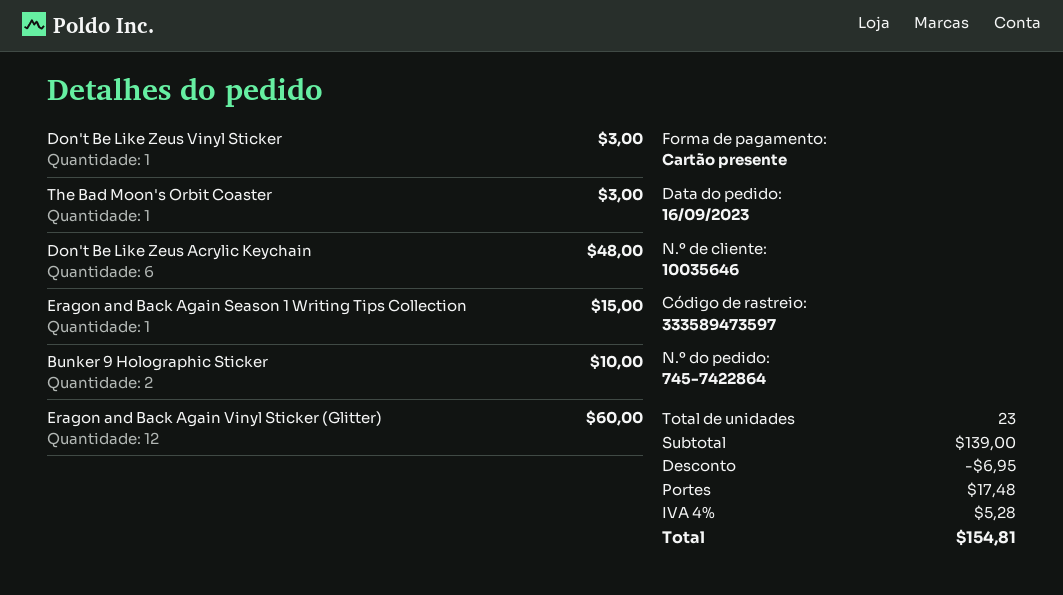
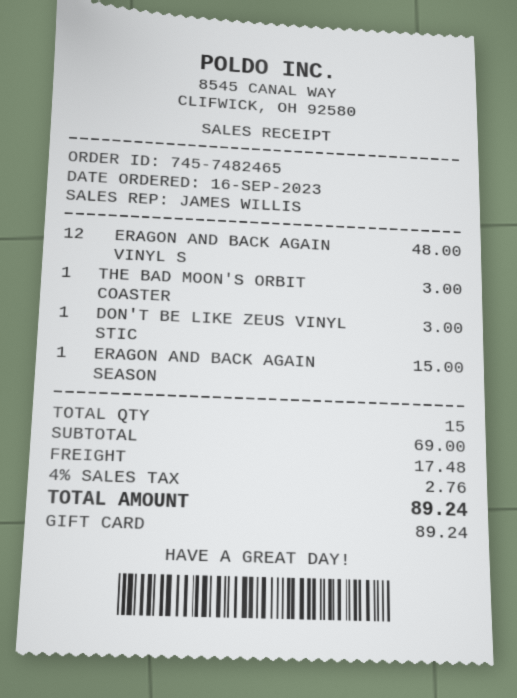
order number: 745-7422864 -> 745-7482465
Don't Be Like Zeus Acrylic Keychain: 6 for 48.00 -> none
Bunker 9 Holographic Sticker: 2 for 10.00 -> none
Eragon and Back Again Vinyl Sticker (Glitter): 12 for 60.00 -> 12 for 48.00
total quantity: 23 -> 15
subtotal: 139.00 -> 69.00
discount: 6.95 -> none
tax: 4% = 5.28 -> 4% = 2.76
total: 154.81 -> 89.24

